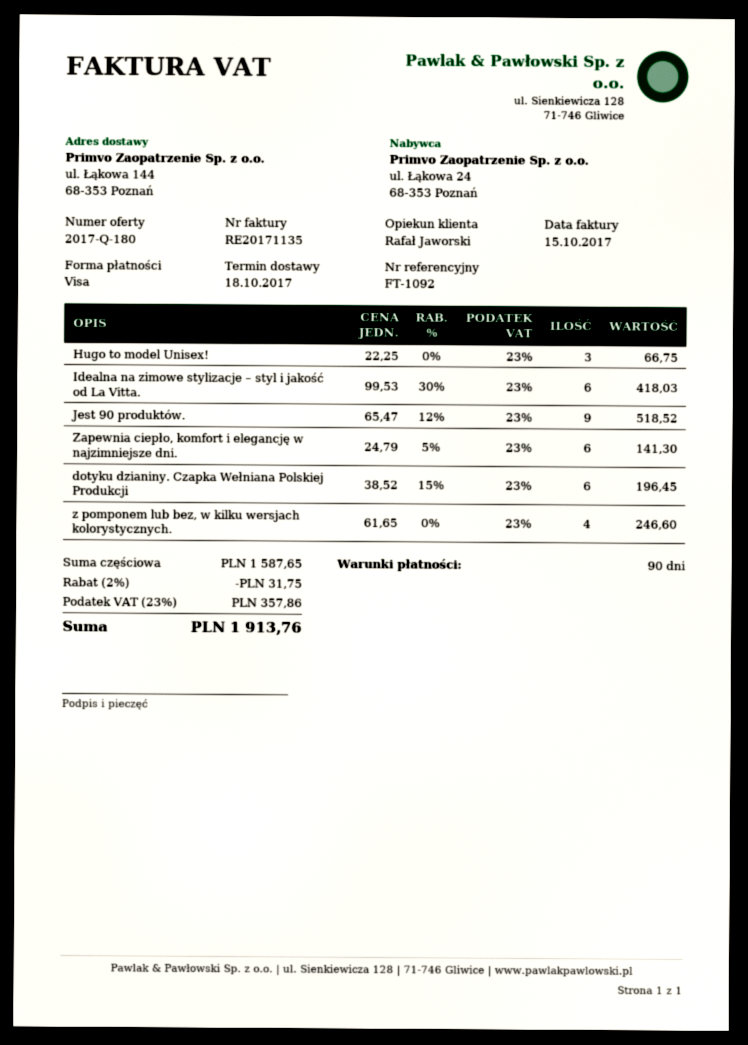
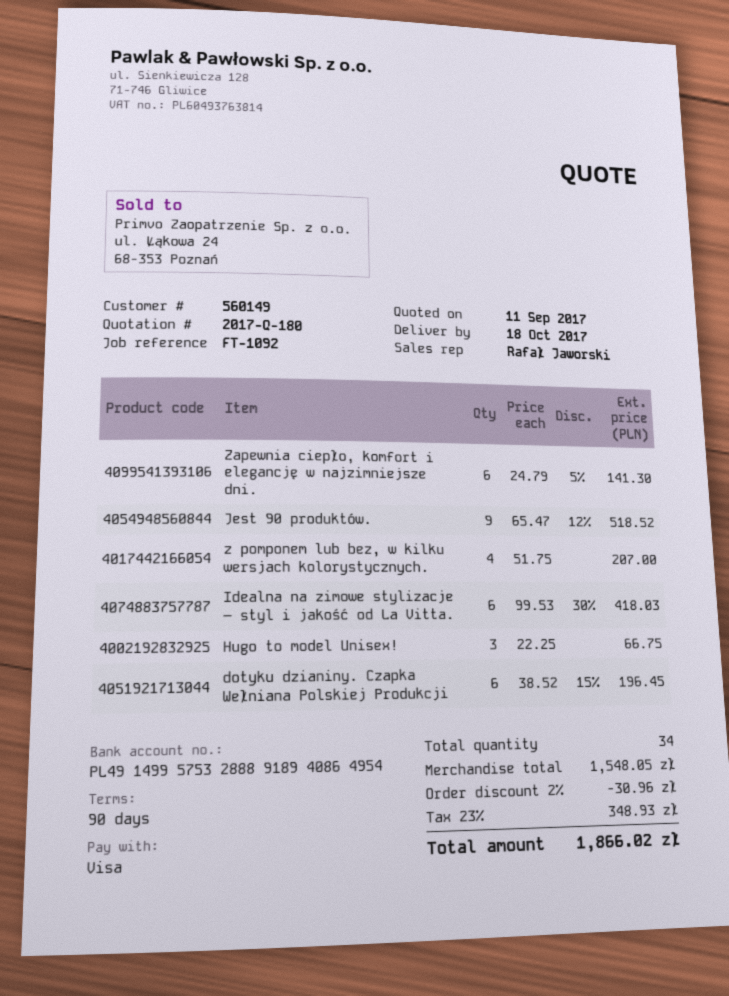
z pomponem lub bez, w kilku wersjach kolorystycznych.: 4 x 61.65 = 246.60 -> 4 x 51.75 = 207.00
subtotal: 1587.65 -> 1548.05
discount: 2% = 31.75 -> 2% = 30.96
tax: 23% = 357.86 -> 23% = 348.93
total: 1913.76 -> 1866.02

